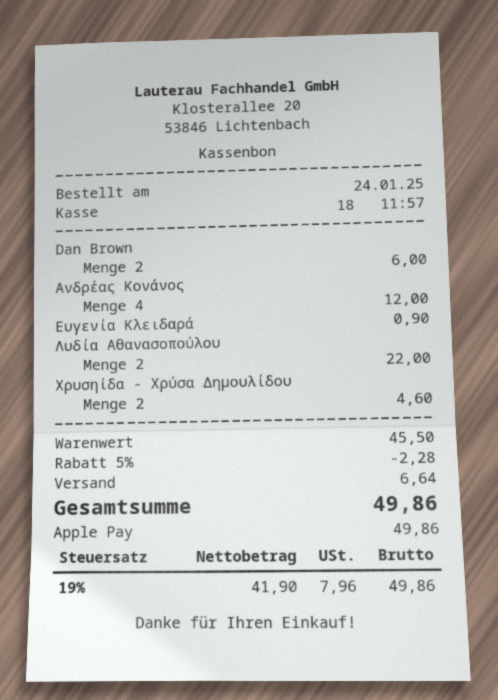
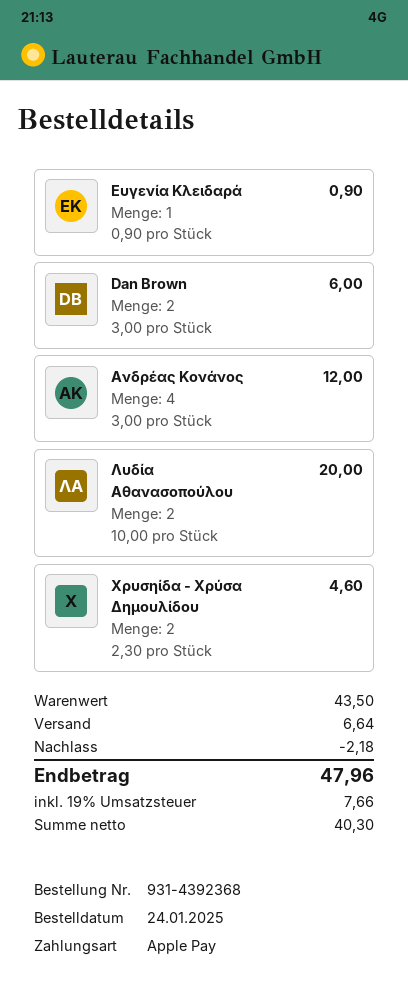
Λυδία Αθανασοπούλου: 2 for 22.00 -> 2 for 20.00
subtotal: 45.50 -> 43.50
discount: 2.28 -> 2.18
net: 41.90 -> 40.30
tax: 19% = 7.96 -> 19% = 7.66
total: 49.86 -> 47.96

